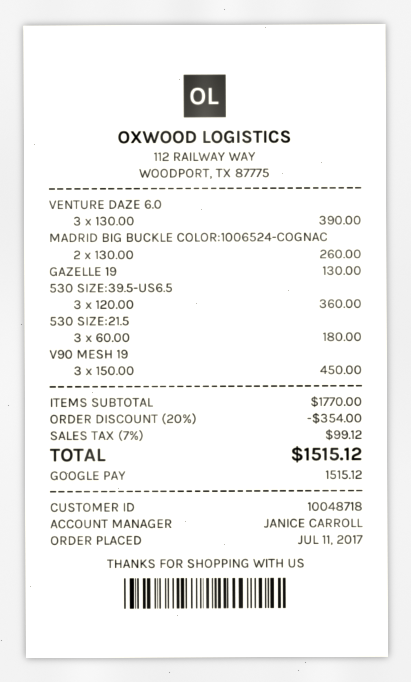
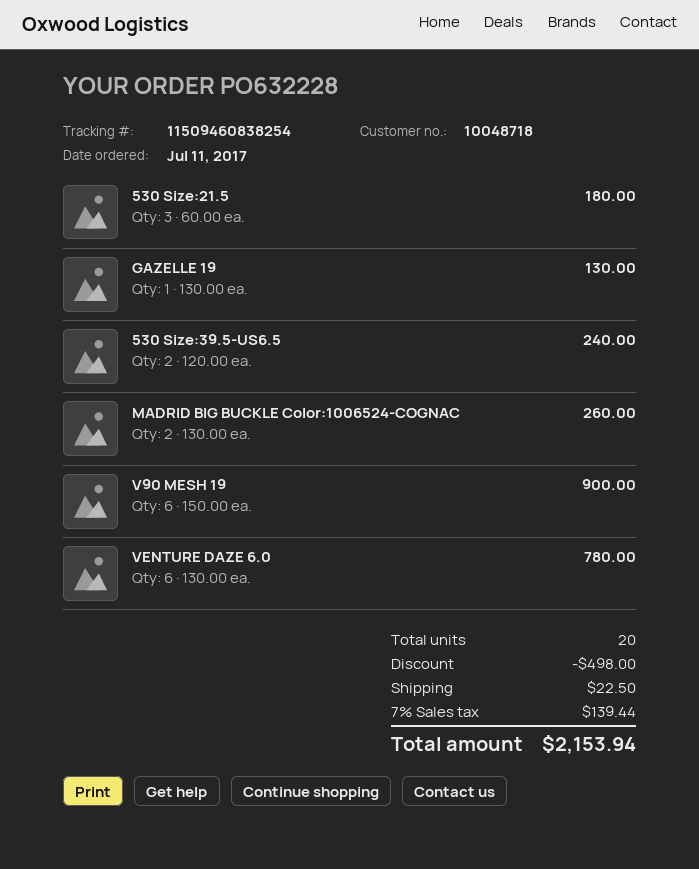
VENTURE DAZE 6.0: 3 x 130.00 = 390.00 -> 6 x 130.00 = 780.00
530 SIZE:39.5-US6.5: 3 x 120.00 = 360.00 -> 2 x 120.00 = 240.00
V90 MESH 19: 3 x 150.00 = 450.00 -> 6 x 150.00 = 900.00
discount: 354.00 -> 498.00
shipping: none -> 22.50
tax: 7% = 99.12 -> 7% = 139.44
total: 1515.12 -> 2153.94

